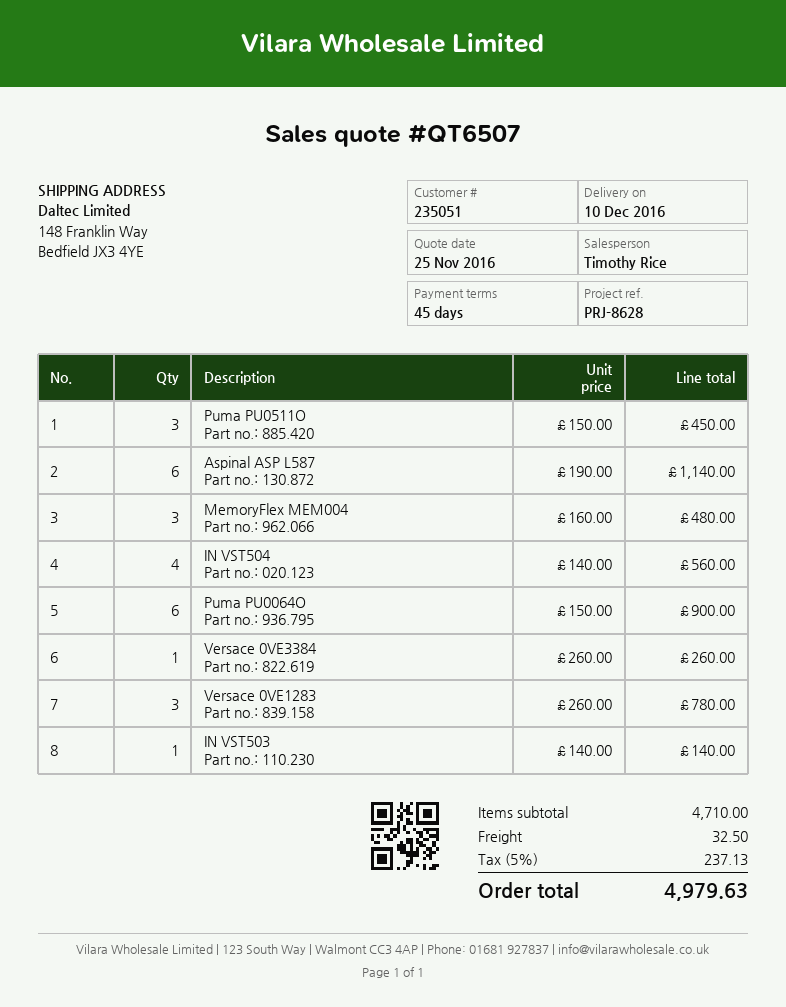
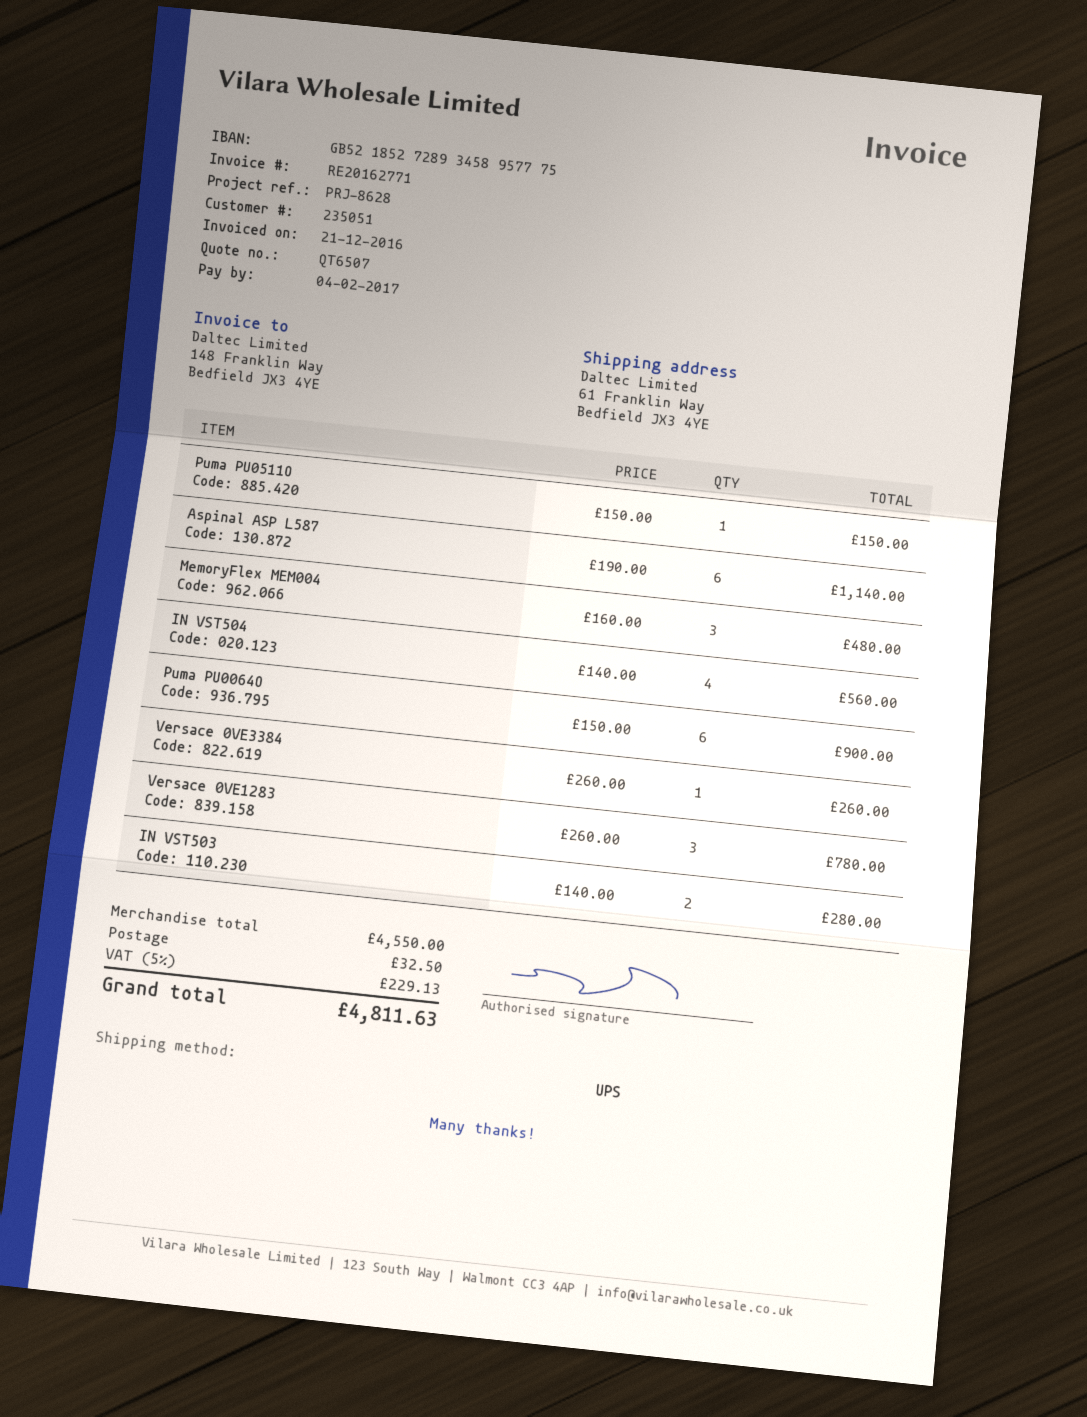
ship to: 148 Franklin Way, Bedfield JX3 4YE -> 61 Franklin Way, Bedfield JX3 4YE
Puma PU0511O: 3 x 150.00 = 450.00 -> 1 x 150.00 = 150.00
IN VST503: 1 x 140.00 = 140.00 -> 2 x 140.00 = 280.00
subtotal: 4710.00 -> 4550.00
tax: 5% = 237.13 -> 5% = 229.13
total: 4979.63 -> 4811.63

